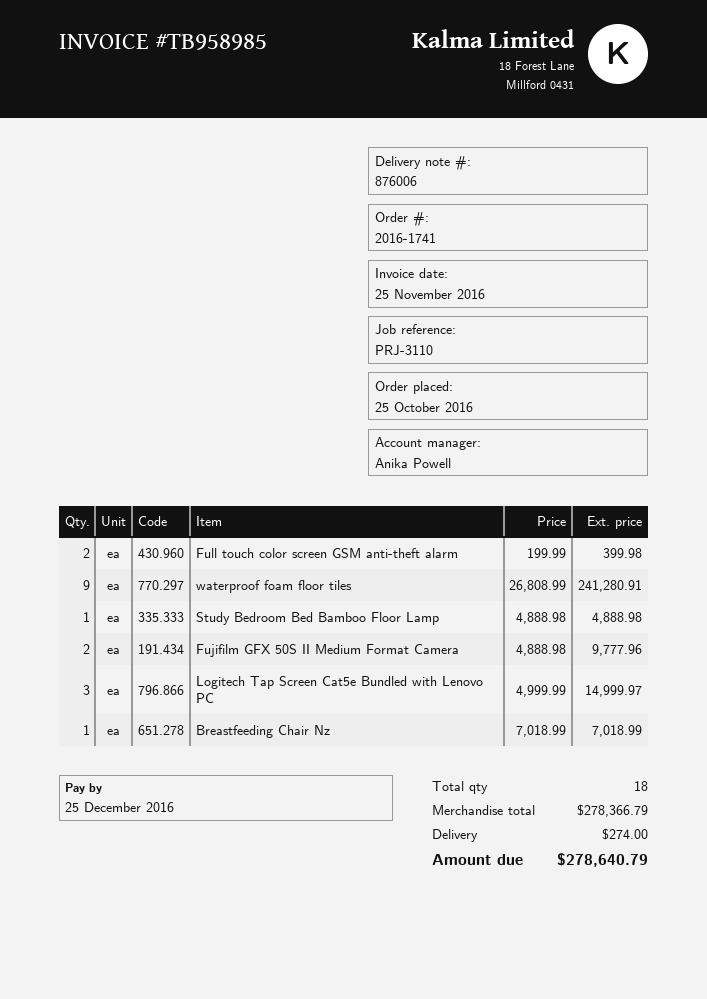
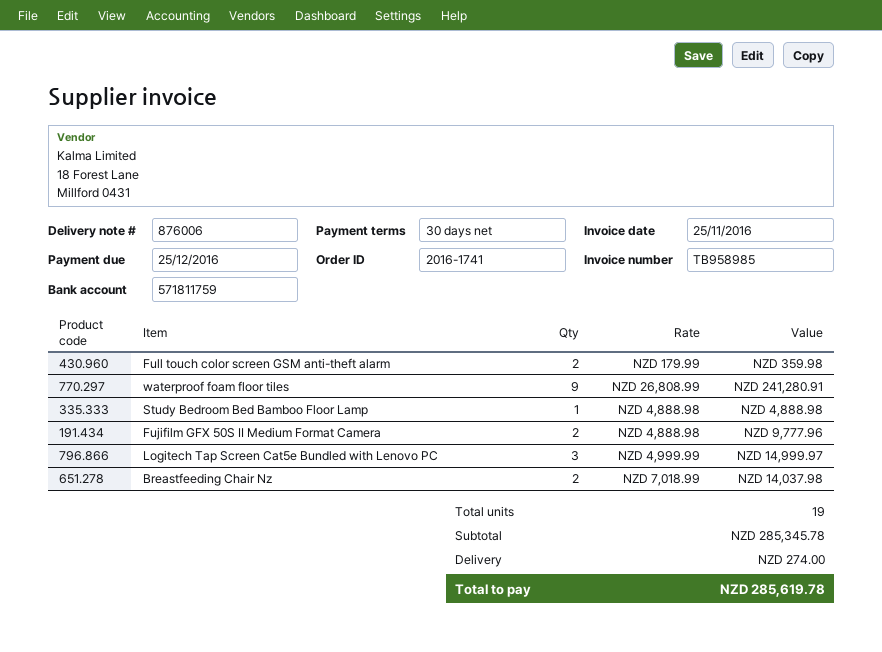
Full touch color screen GSM anti-theft alarm: 2 x 199.99 = 399.98 -> 2 x 179.99 = 359.98
Breastfeeding Chair Nz: 1 x 7018.99 = 7018.99 -> 2 x 7018.99 = 14037.98
total quantity: 18 -> 19
subtotal: 278366.79 -> 285345.78
total: 278640.79 -> 285619.78

